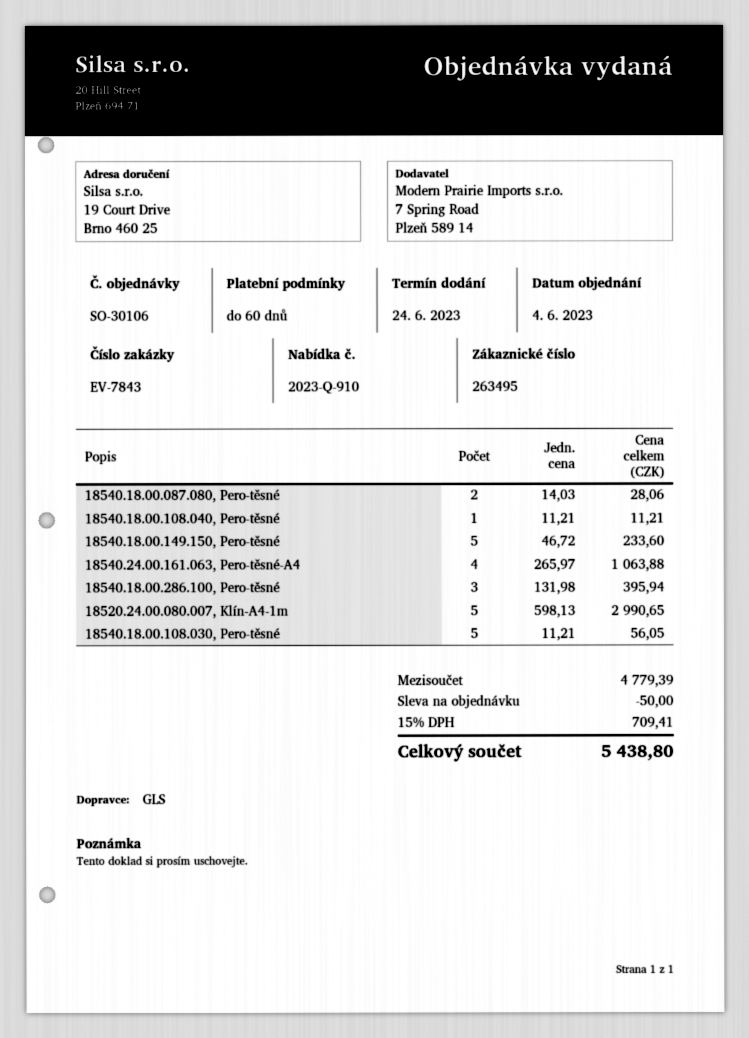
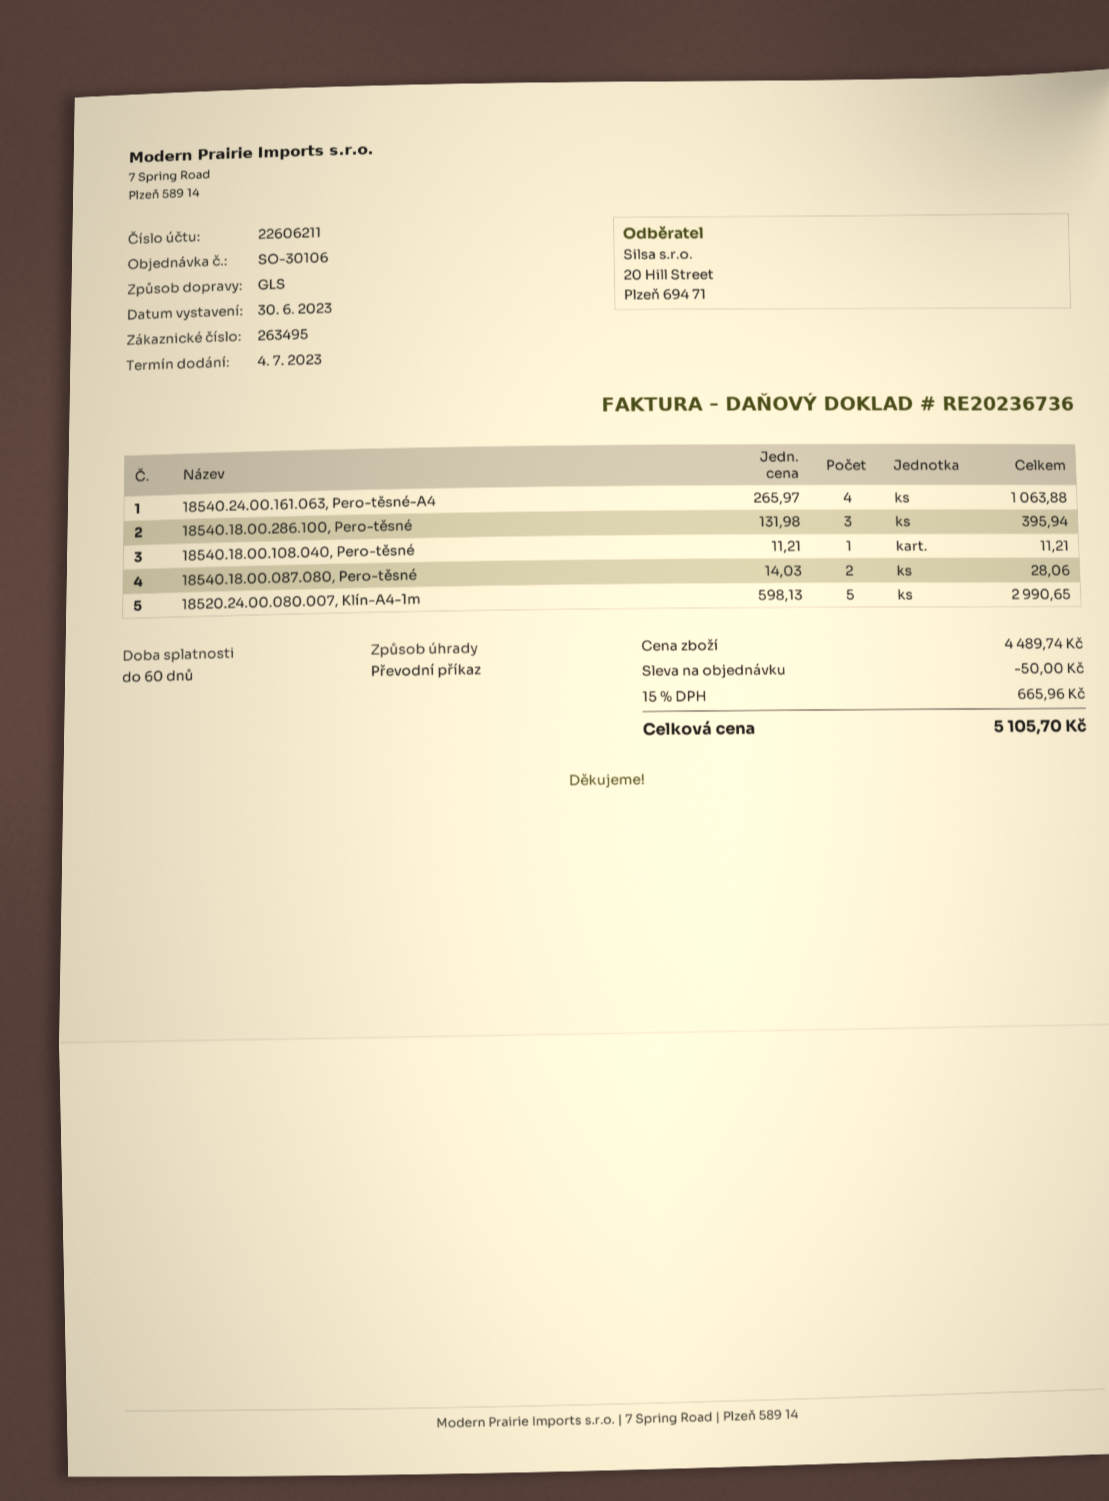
delivery date: 2023-06-24 -> 2023-07-04
18540.18.00.149.150, Pero-těsné: 5 x 46.72 = 233.60 -> none
18540.18.00.108.030, Pero-těsné: 5 x 11.21 = 56.05 -> none
subtotal: 4779.39 -> 4489.74
tax: 15% = 709.41 -> 15% = 665.96
total: 5438.80 -> 5105.70

